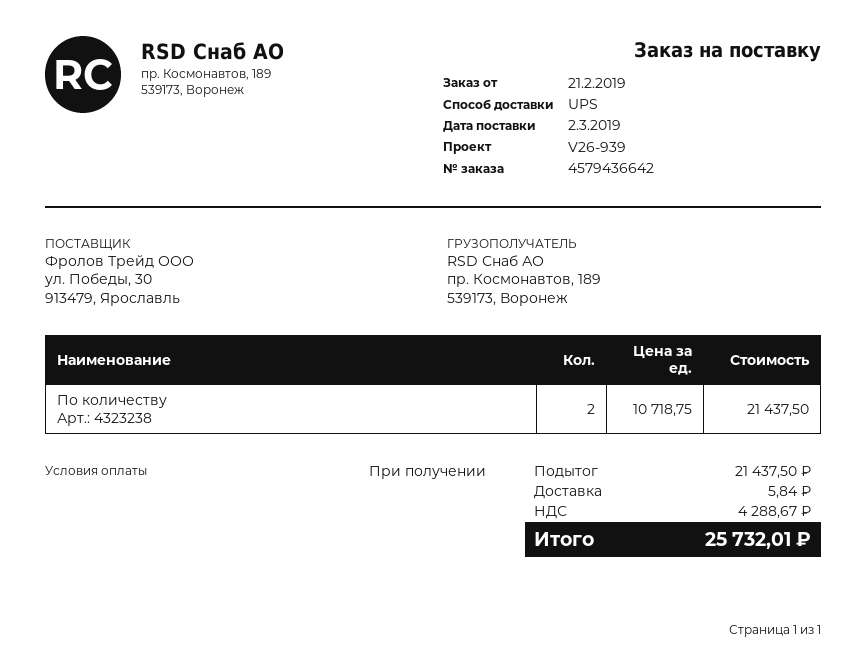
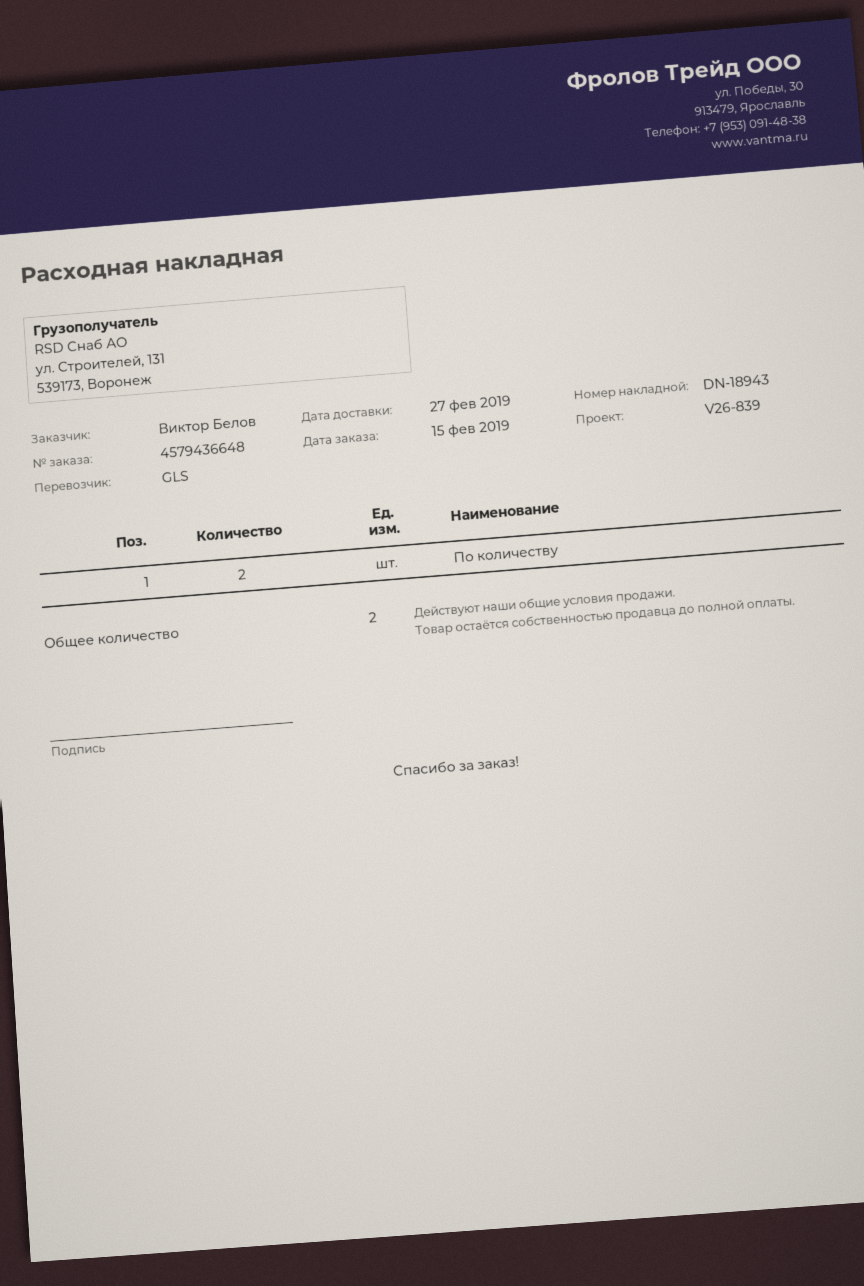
order number: 4579436642 -> 4579436648
order date: 2019-02-21 -> 2019-02-15
delivery date: 2019-03-02 -> 2019-02-27
reference: V26-939 -> V26-839
shipping method: UPS -> GLS
ship to: пр. Космонавтов, 189, 539173, Воронеж -> ул. Строителей, 131, 539173, Воронеж

